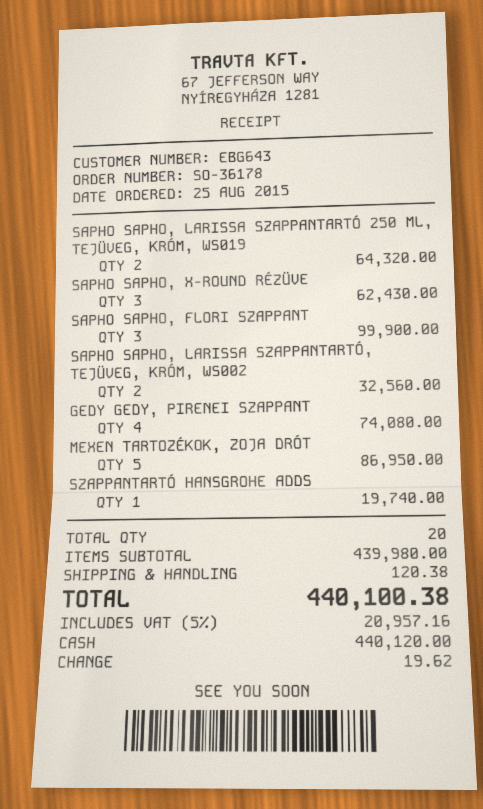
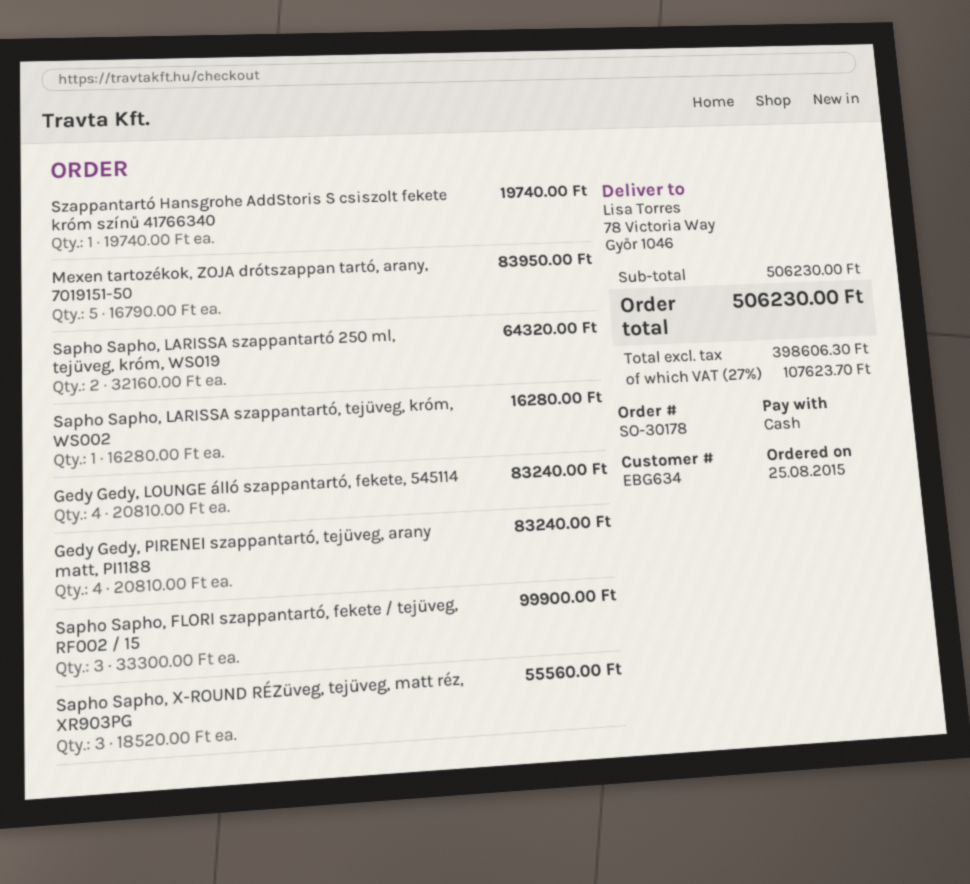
order number: SO-36178 -> SO-30178
customer number: EBG643 -> EBG634
SAPHO SAPHO, X-ROUND RÉZÜVE: 3 for 62430.00 -> 3 for 55560.00
SAPHO SAPHO, LARISSA SZAPPANTARTÓ, TEJÜVEG, KRÓM, WS002: 2 for 32560.00 -> 1 for 16280.00
GEDY GEDY, PIRENEI SZAPPANT: 4 for 74080.00 -> 4 for 83240.00
MEXEN TARTOZÉKOK, ZOJA DRÓT: 5 for 86950.00 -> 5 for 83950.00
Gedy Gedy, LOUNGE álló szappantartó, fekete, 545114: none -> 4 for 83240.00
subtotal: 439980.00 -> 506230.00
shipping: 120.38 -> none
tax: 5% = 20957.16 -> 27% = 107623.70
total: 440100.38 -> 506230.00

